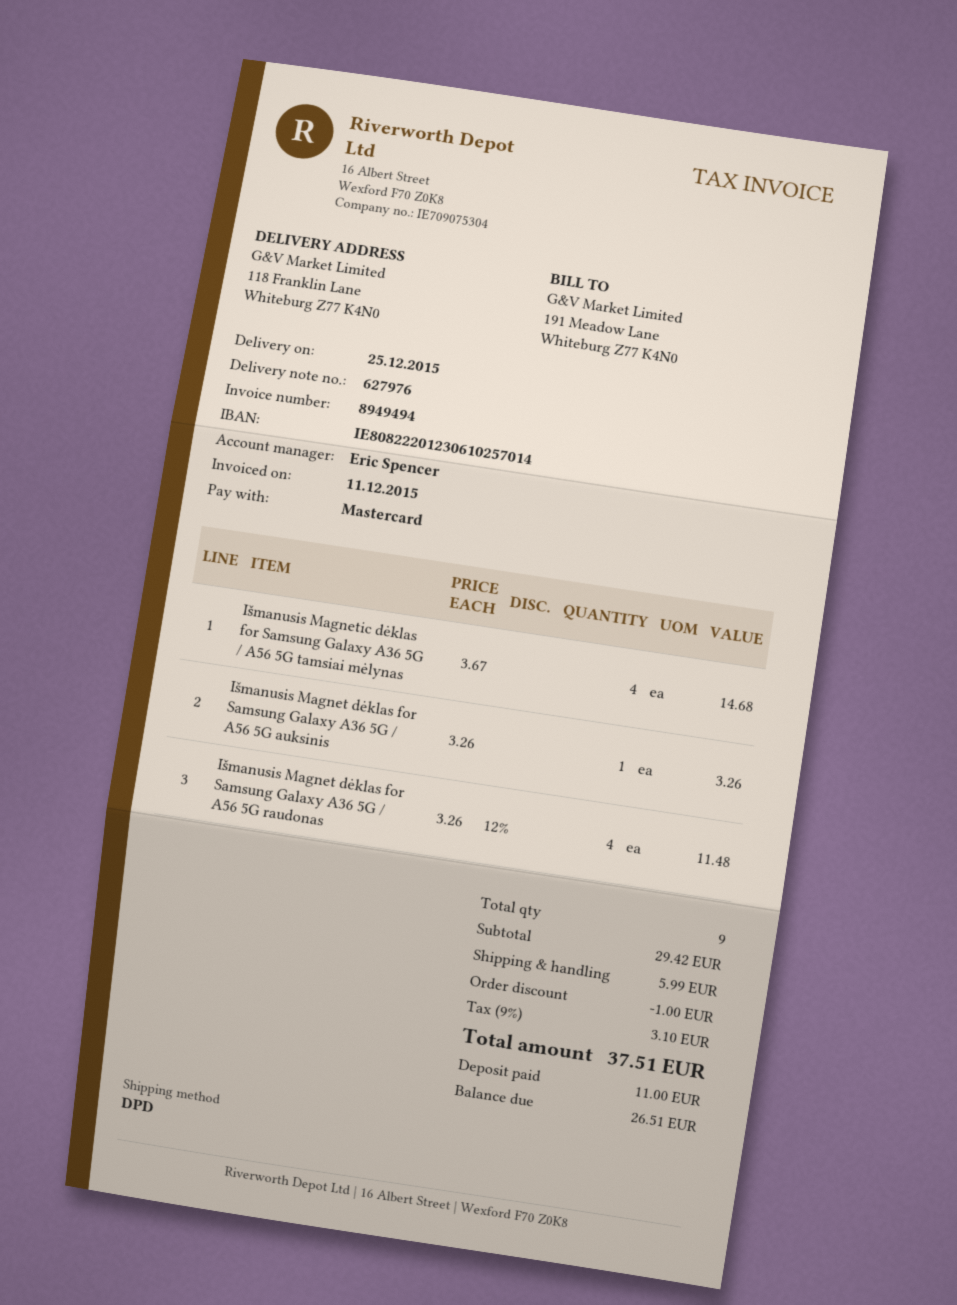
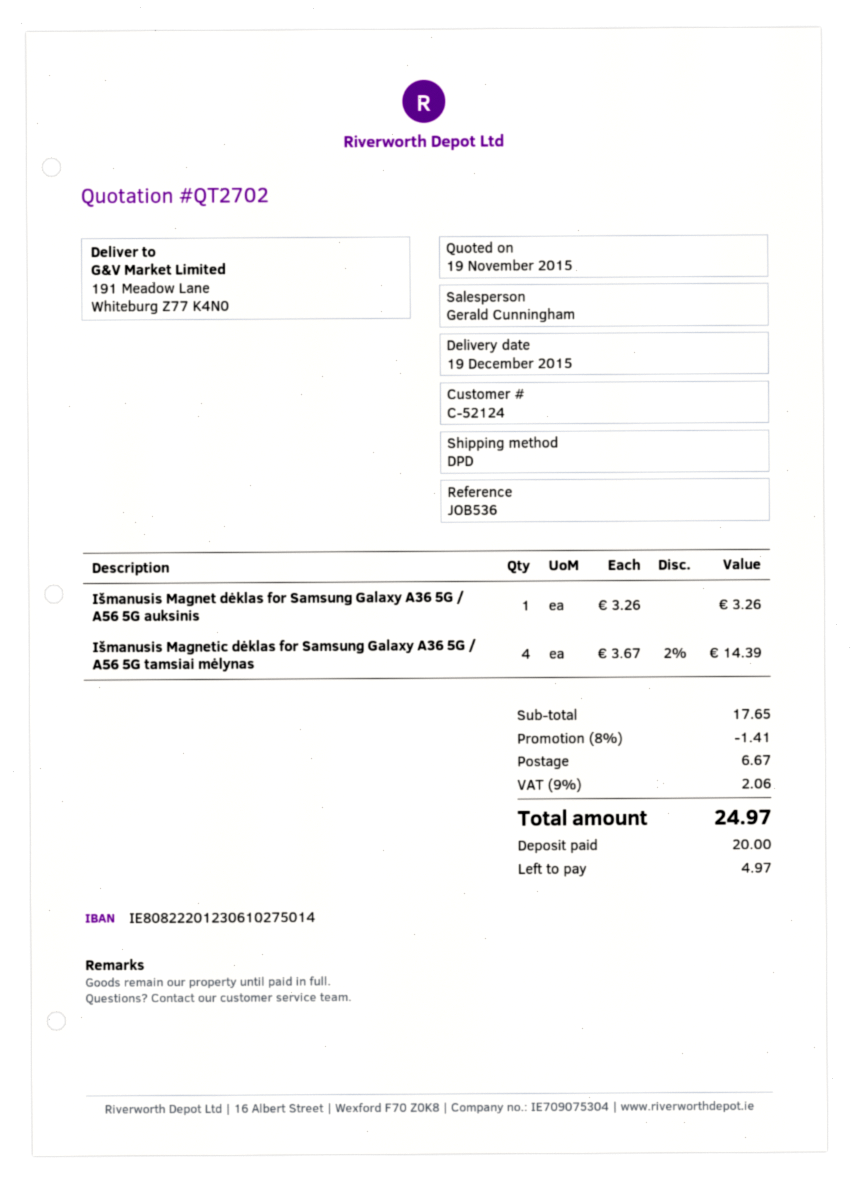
delivery date: 2015-12-25 -> 2015-12-19
sales rep: Eric Spencer -> Gerald Cunningham
bank account: IE80822201230610257014 -> IE80822201230610275014
ship to: 118 Franklin Lane, Whiteburg Z77 K4N0 -> 191 Meadow Lane, Whiteburg Z77 K4N0
Išmanusis Magnetic dėklas for Samsung Galaxy A36 5G / A56 5G tamsiai mėlynas: 4 x 3.67 = 14.68 -> 4 x 3.67 - 2% = 14.39
Išmanusis Magnet dėklas for Samsung Galaxy A36 5G / A56 5G raudonas: 4 x 3.26 - 12% = 11.48 -> none
subtotal: 29.42 -> 17.65
discount: 1.00 -> 1.41
shipping: 5.99 -> 6.67
tax: 9% = 3.10 -> 9% = 2.06
total: 37.51 -> 24.97
deposit: 11.00 -> 20.00
balance: 26.51 -> 4.97

